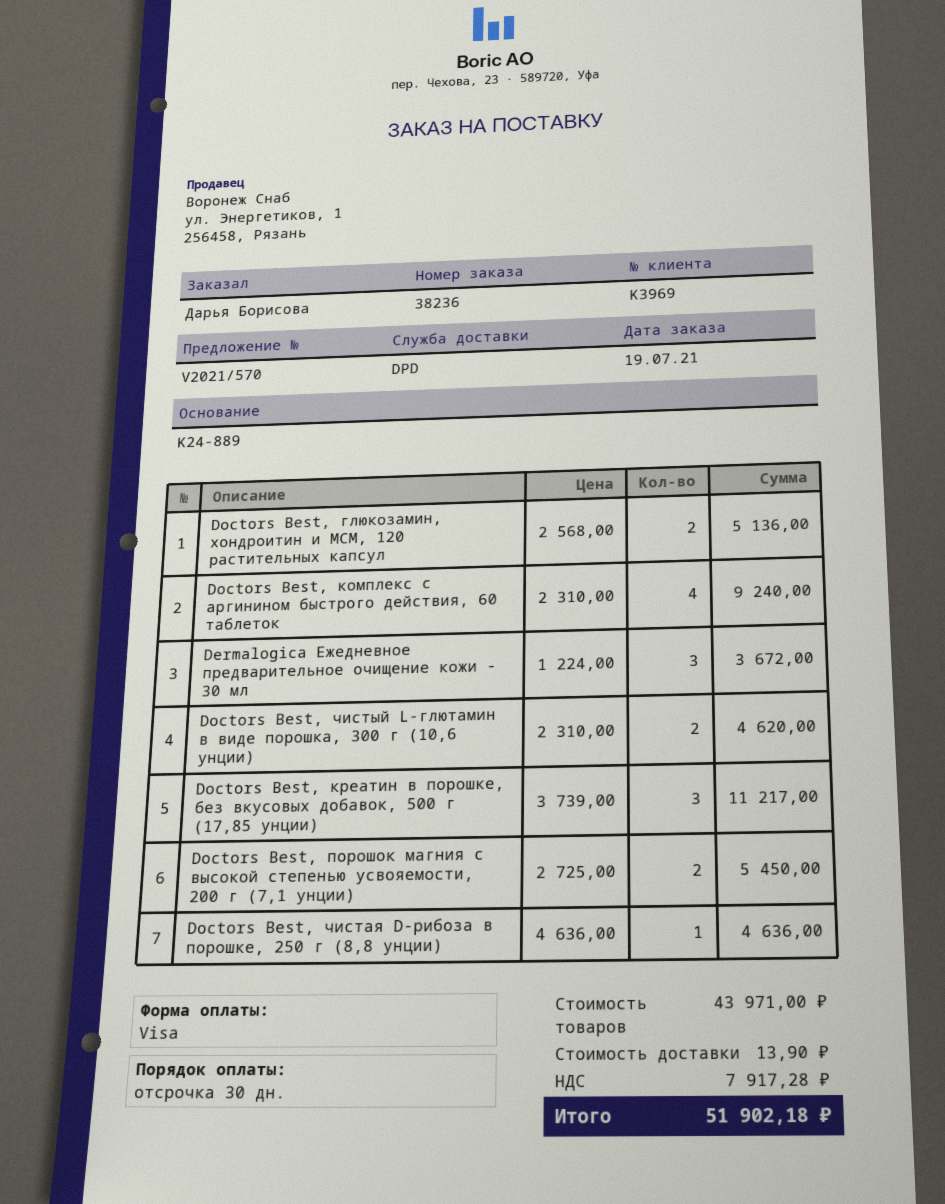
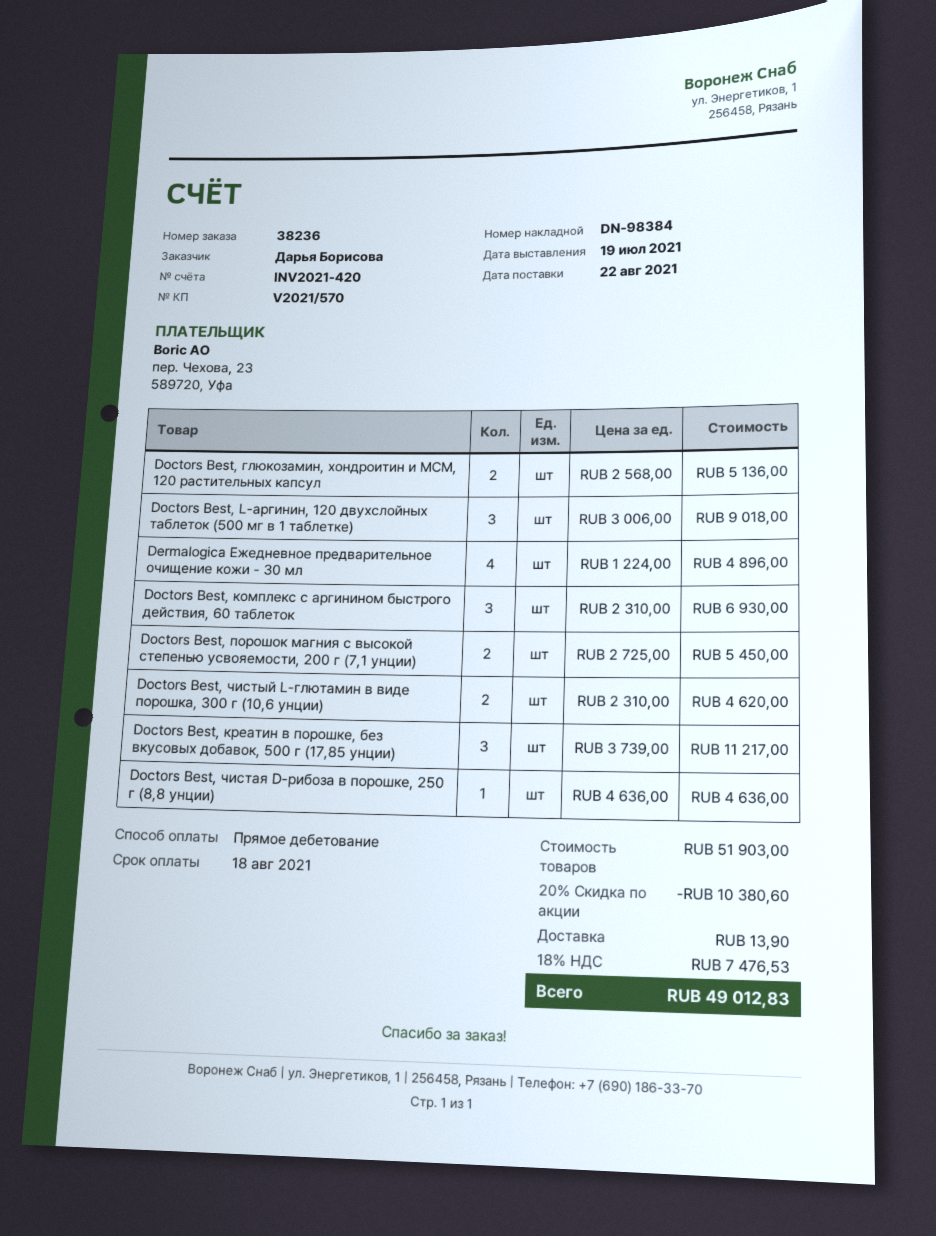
payment method: Visa -> direct debit
Doctors Best, комплекс с аргинином быстрого действия, 60 таблеток: 4 x 2310.00 = 9240.00 -> 3 x 2310.00 = 6930.00
Dermalogica Ежедневное предварительное очищение кожи - 30 мл: 3 x 1224.00 = 3672.00 -> 4 x 1224.00 = 4896.00
Doctors Best, L-аргинин, 120 двухслойных таблеток (500 мг в 1 таблетке): none -> 3 x 3006.00 = 9018.00
subtotal: 43971.00 -> 51903.00
discount: none -> 20% = 10380.60
tax: 7917.28 -> 7476.53
total: 51902.18 -> 49012.83

